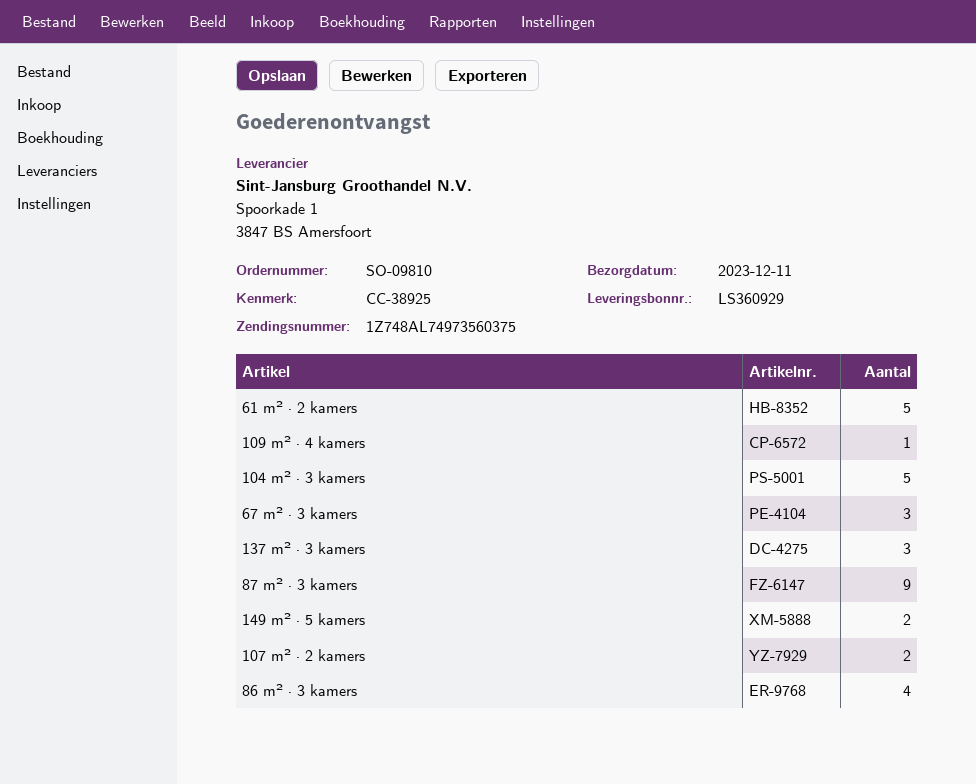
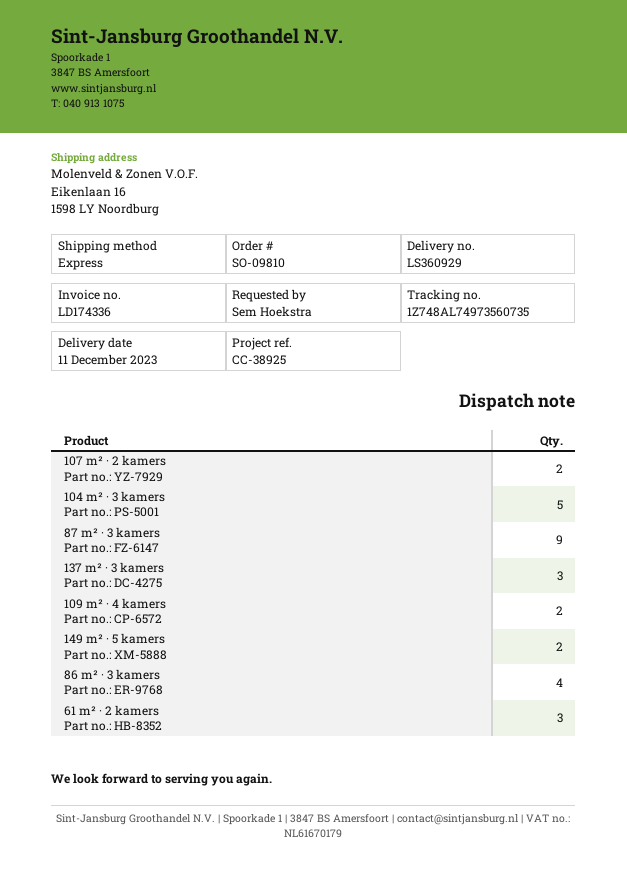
tracking number: 1Z748AL74973560375 -> 1Z748AL74973560735
61 m² · 2 kamers: 5 -> 3
109 m² · 4 kamers: 1 -> 2
67 m² · 3 kamers: 3 -> none

